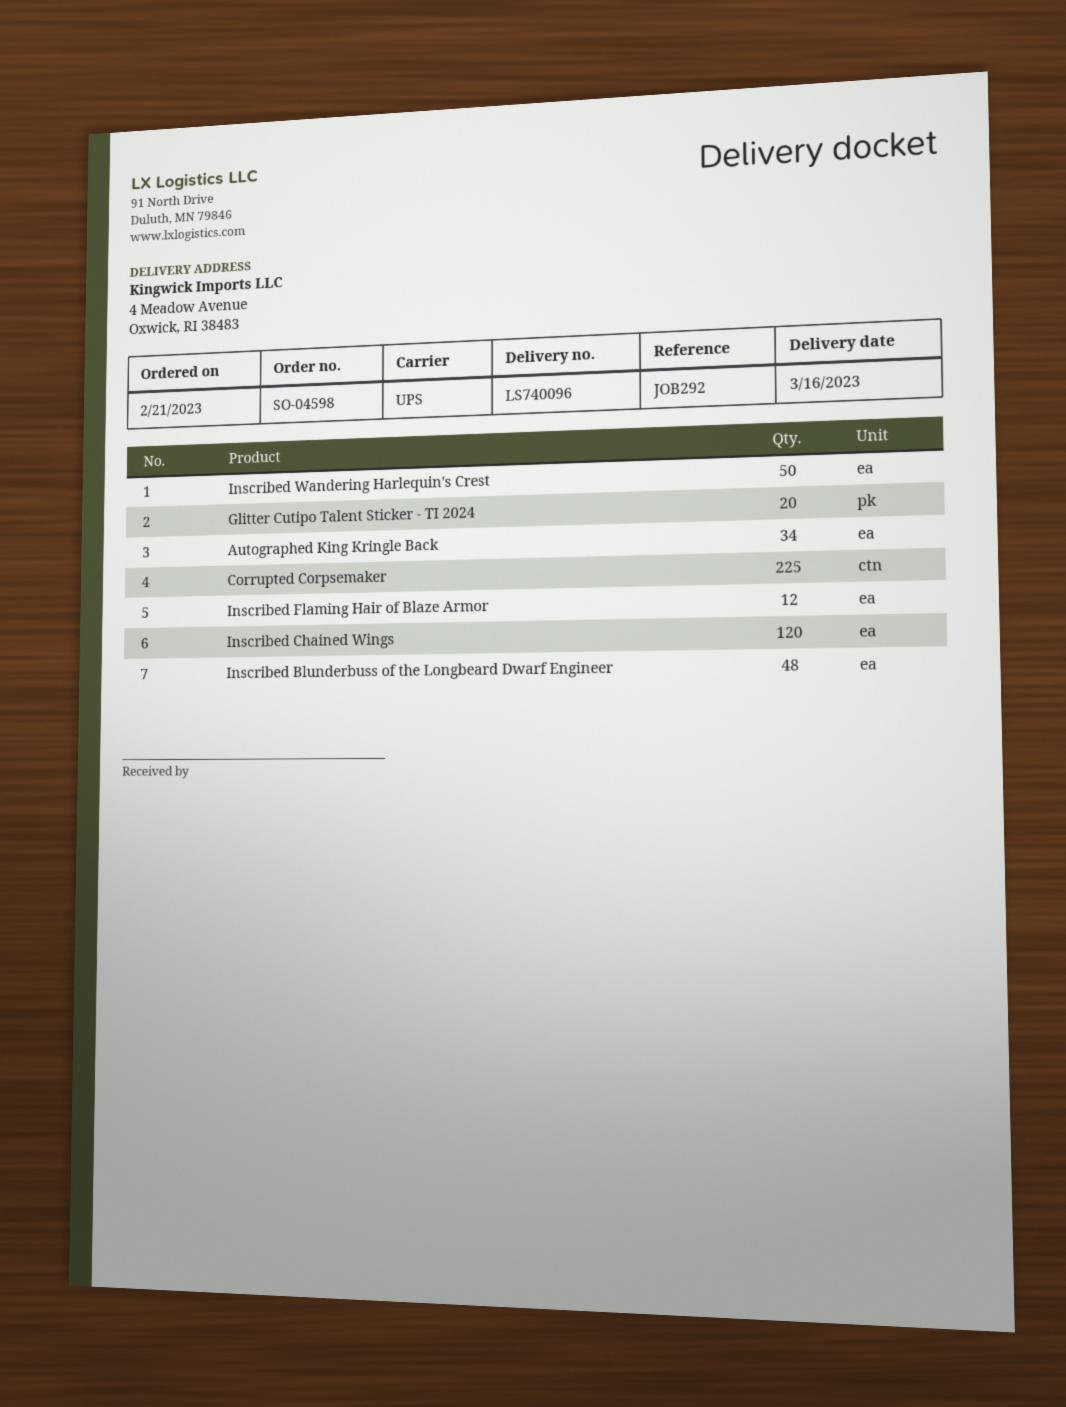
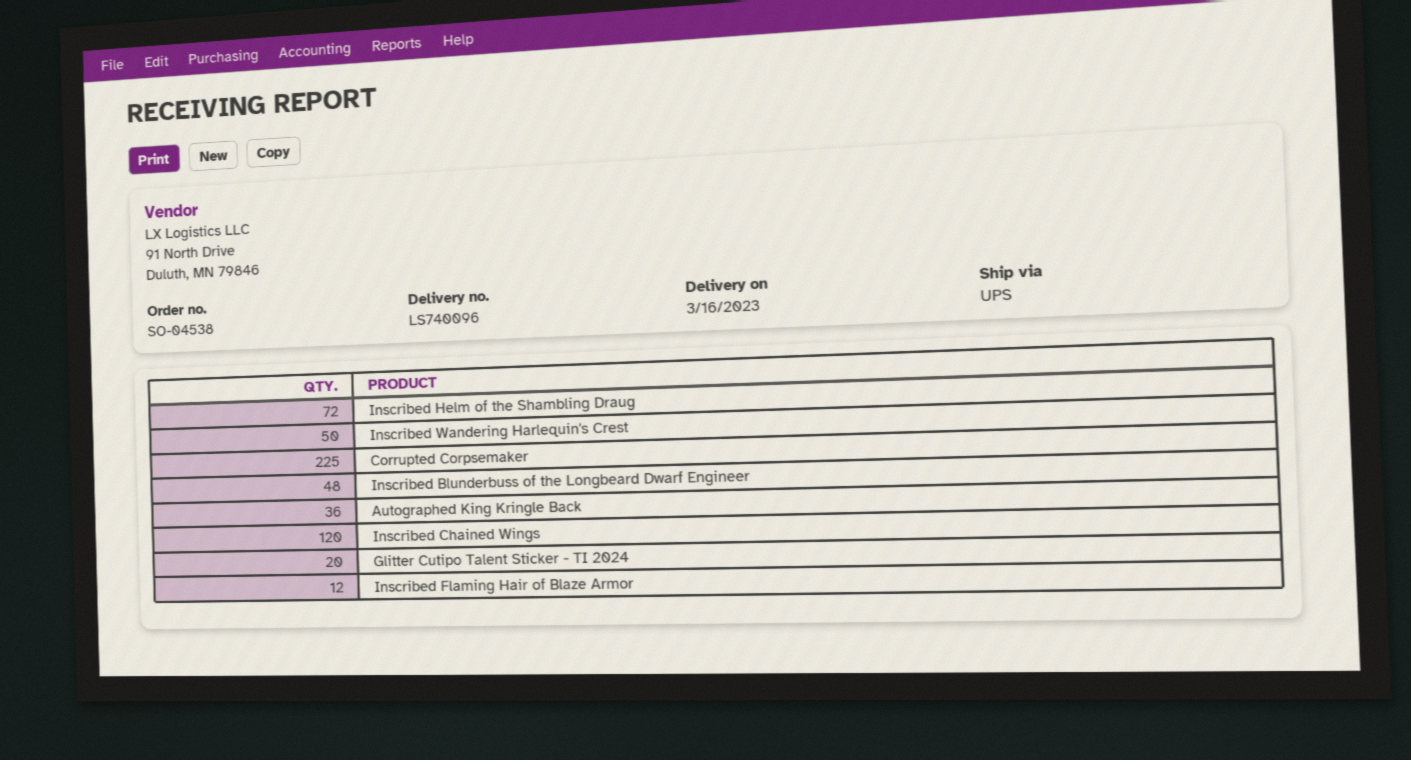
order number: SO-04598 -> SO-04538
Autographed King Kringle Back: 34 -> 36
Inscribed Helm of the Shambling Draug: none -> 72

